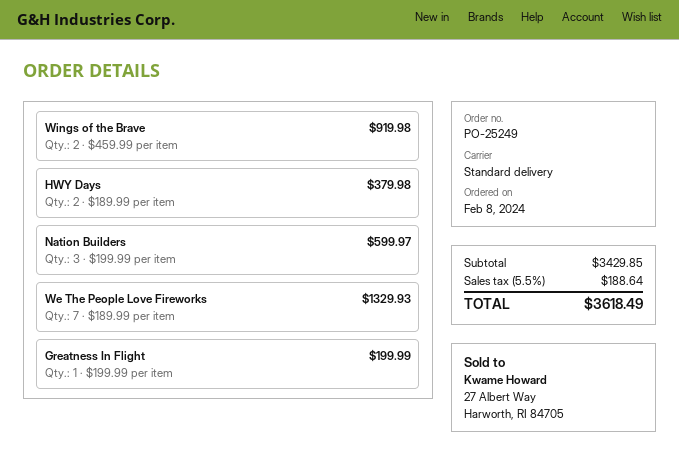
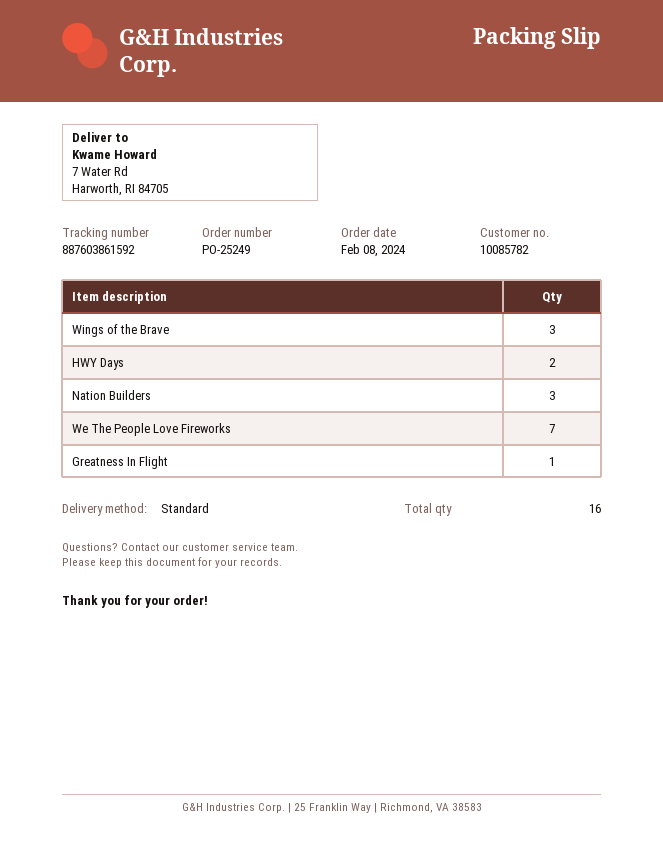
Wings of the Brave: 2 -> 3

